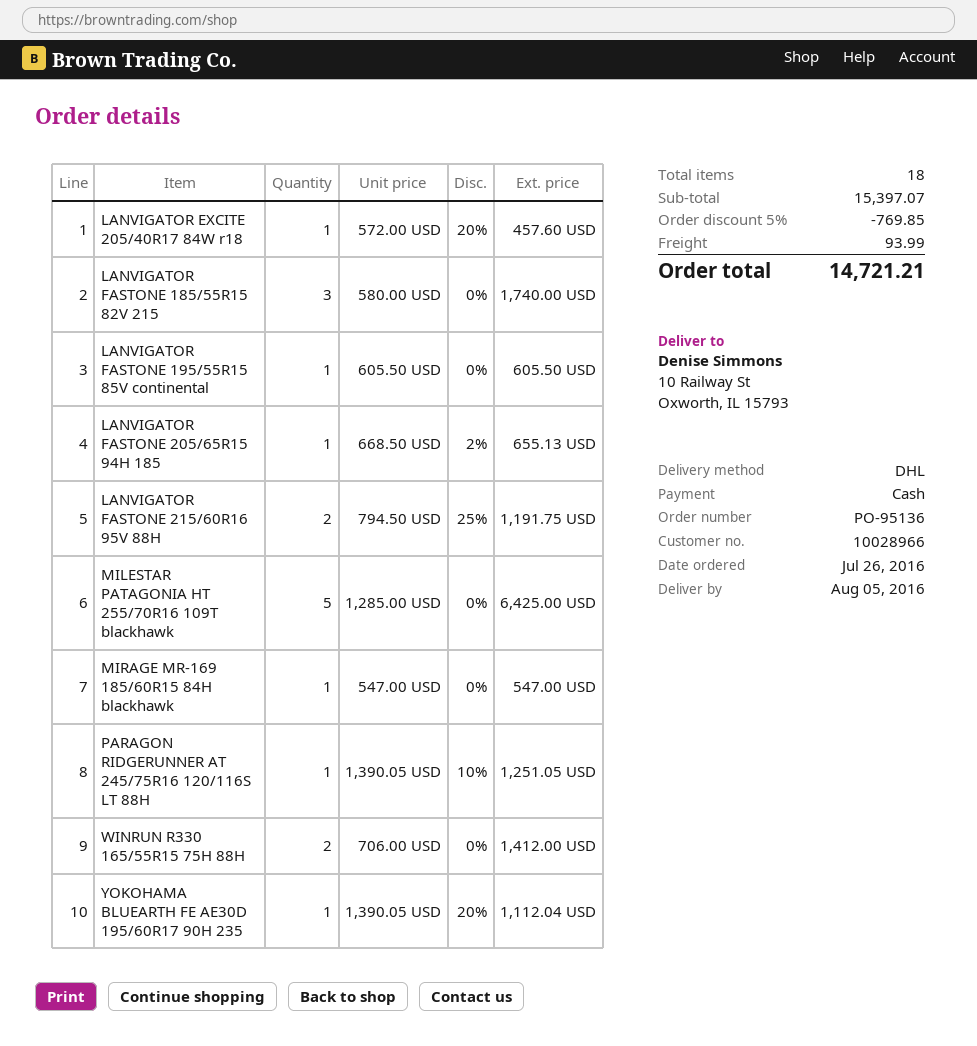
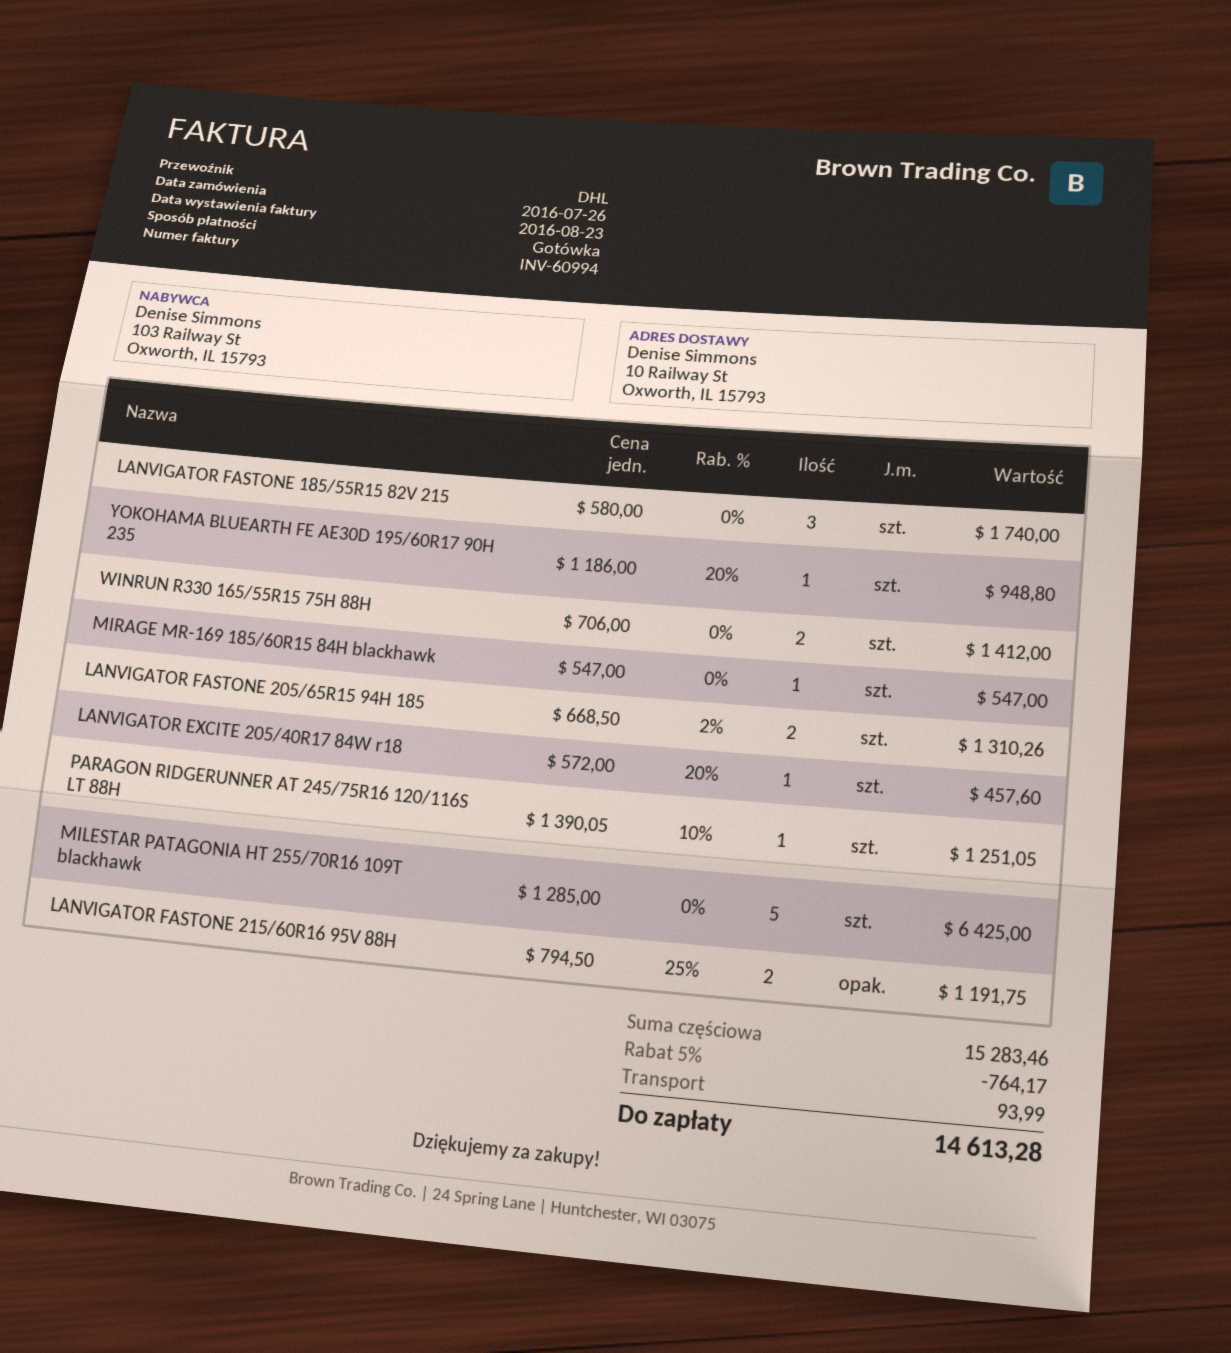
LANVIGATOR FASTONE 195/55R15 85V continental: 1 x 605.50 = 605.50 -> none
LANVIGATOR FASTONE 205/65R15 94H 185: 1 x 668.50 - 2% = 655.13 -> 2 x 668.50 - 2% = 1310.26
YOKOHAMA BLUEARTH FE AE30D 195/60R17 90H 235: 1 x 1390.05 - 20% = 1112.04 -> 1 x 1186.00 - 20% = 948.80
subtotal: 15397.07 -> 15283.46
discount: 5% = 769.85 -> 5% = 764.17
total: 14721.21 -> 14613.28

